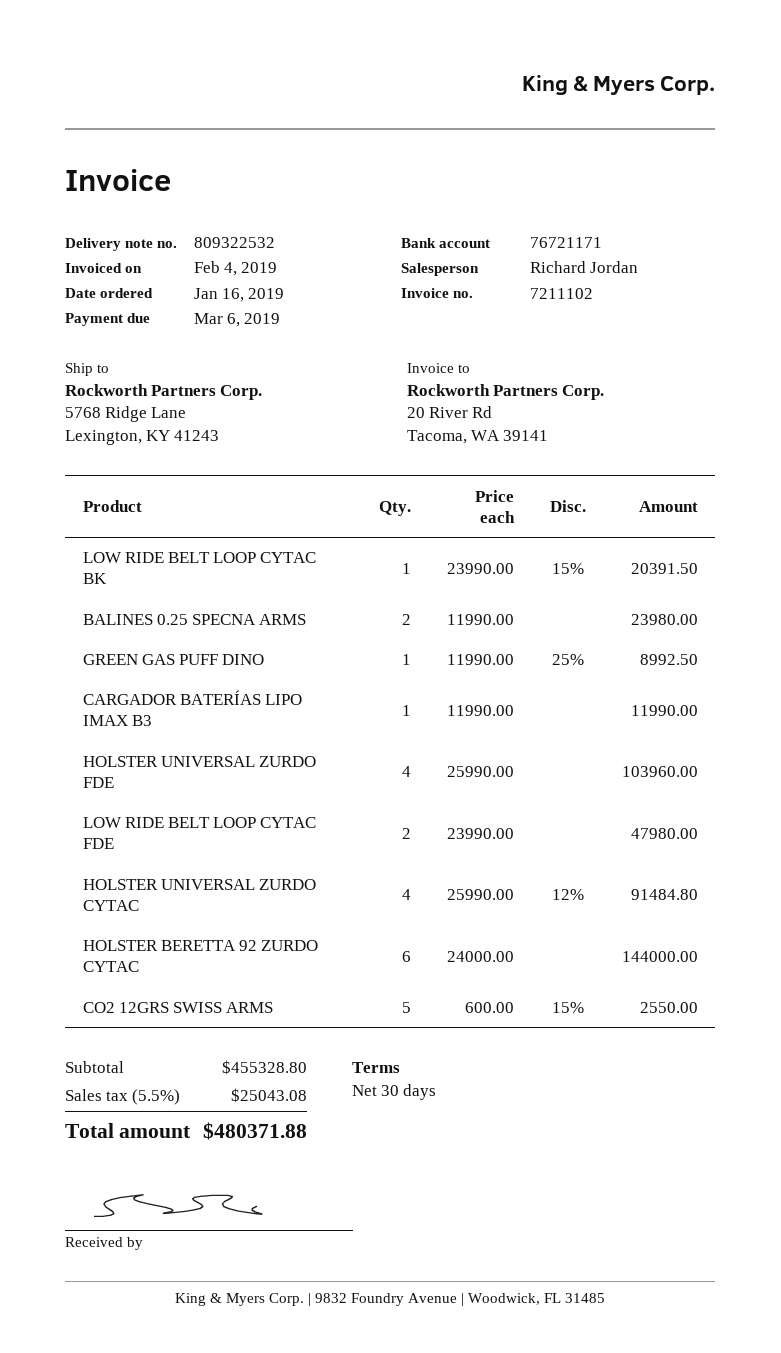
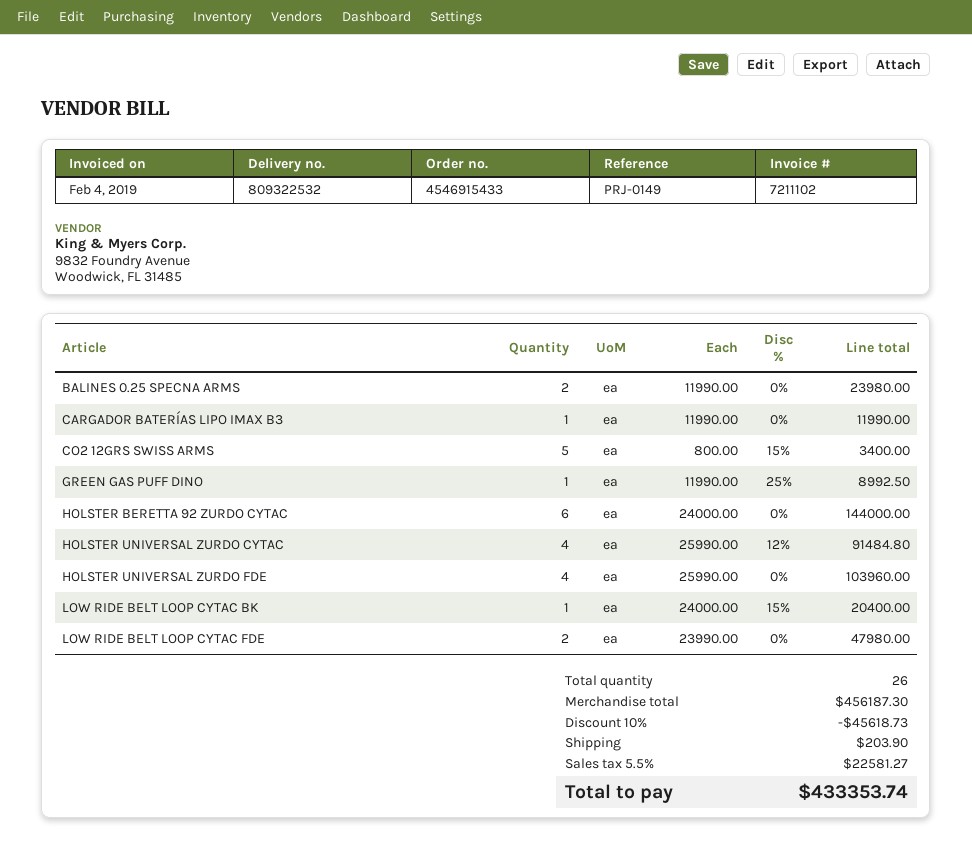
LOW RIDE BELT LOOP CYTAC BK: 1 x 23990.00 - 15% = 20391.50 -> 1 x 24000.00 - 15% = 20400.00
CO2 12GRS SWISS ARMS: 5 x 600.00 - 15% = 2550.00 -> 5 x 800.00 - 15% = 3400.00
subtotal: 455328.80 -> 456187.30
discount: none -> 10% = 45618.73
shipping: none -> 203.90
tax: 5.5% = 25043.08 -> 5.5% = 22581.27
total: 480371.88 -> 433353.74

